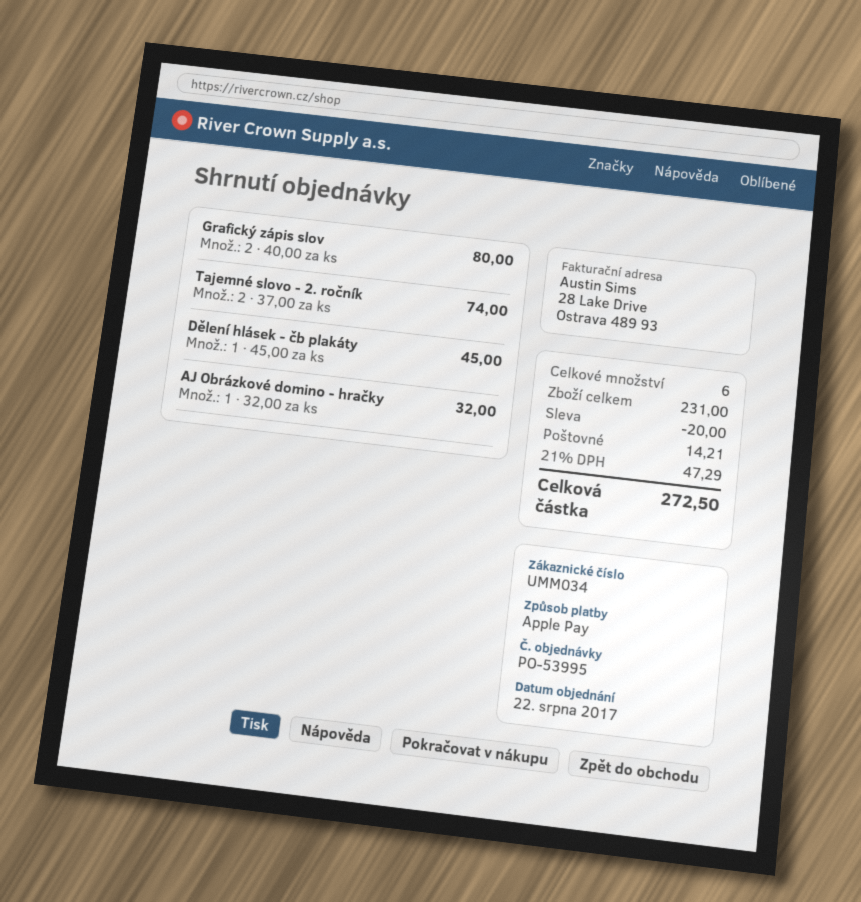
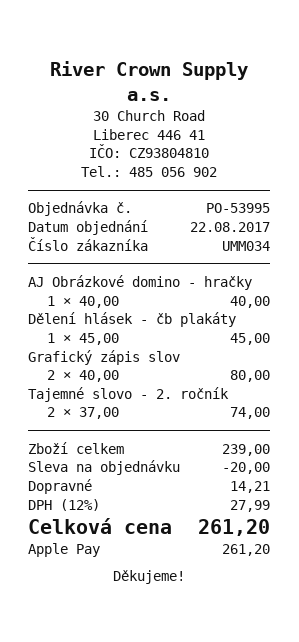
AJ Obrázkové domino - hračky: 1 x 32.00 = 32.00 -> 1 x 40.00 = 40.00
subtotal: 231.00 -> 239.00
tax: 21% = 47.29 -> 12% = 27.99
total: 272.50 -> 261.20

